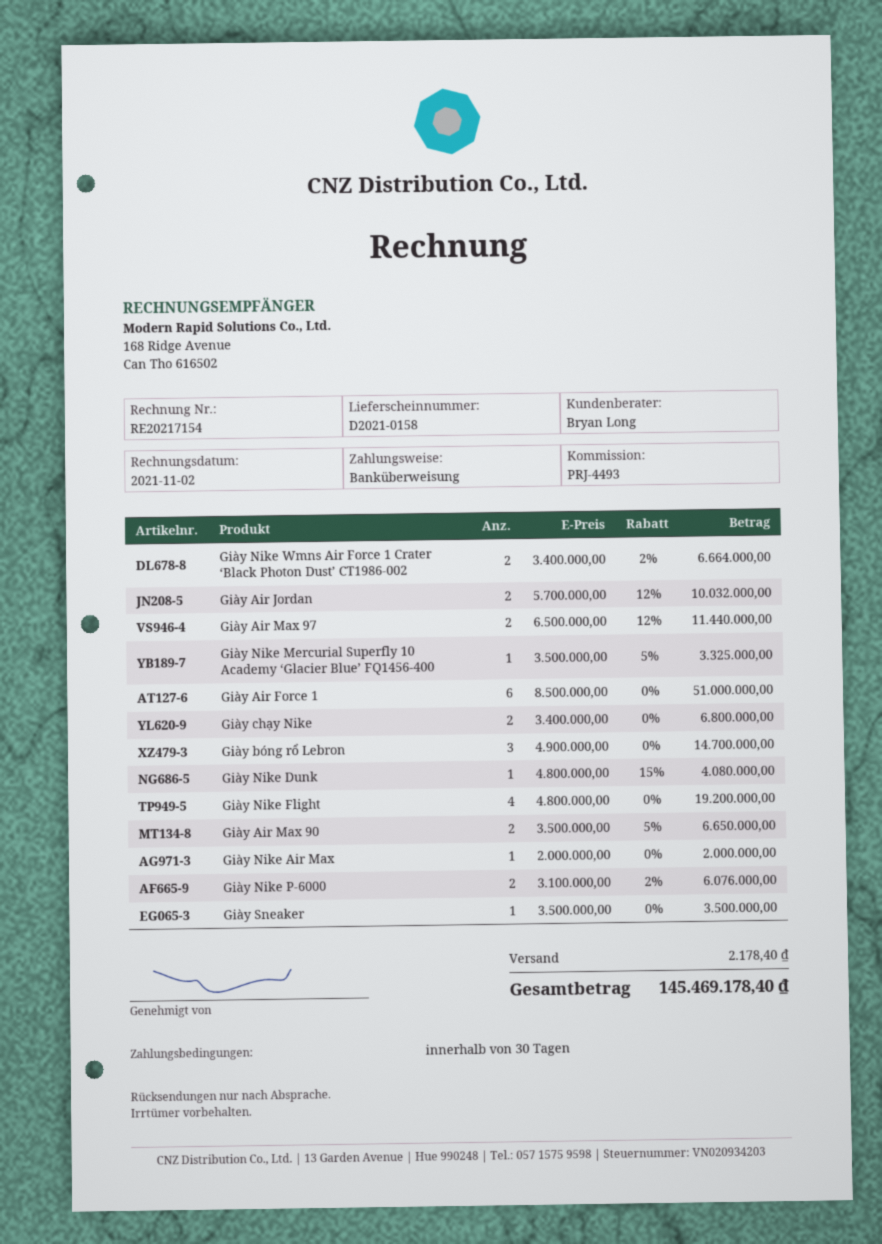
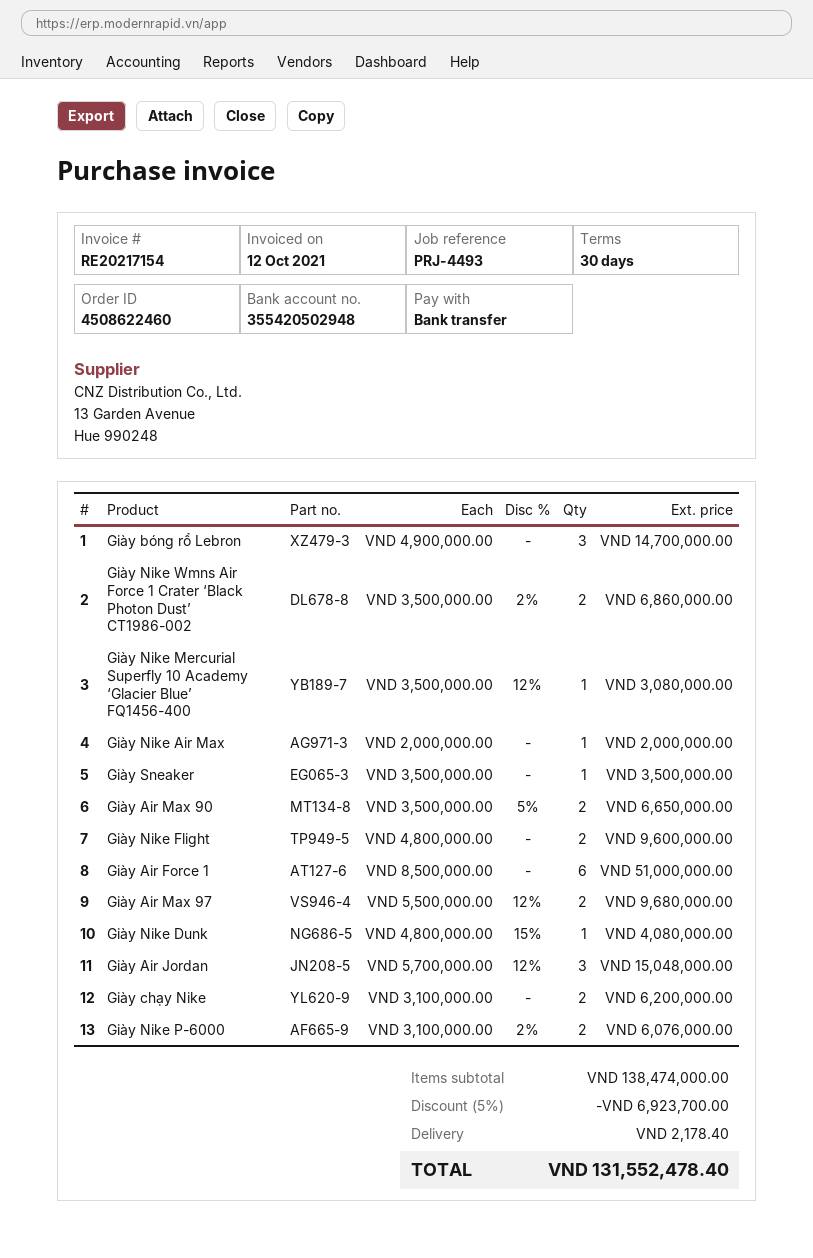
invoice date: 2021-11-02 -> 2021-10-12
Giày Nike Wmns Air Force 1 Crater ‘Black Photon Dust’ CT1986-002: 2 x 3400000.00 - 2% = 6664000.00 -> 2 x 3500000.00 - 2% = 6860000.00
Giày Air Jordan: 2 x 5700000.00 - 12% = 10032000.00 -> 3 x 5700000.00 - 12% = 15048000.00
Giày Air Max 97: 2 x 6500000.00 - 12% = 11440000.00 -> 2 x 5500000.00 - 12% = 9680000.00
Giày Nike Mercurial Superfly 10 Academy ‘Glacier Blue’ FQ1456-400: 1 x 3500000.00 - 5% = 3325000.00 -> 1 x 3500000.00 - 12% = 3080000.00
Giày chạy Nike: 2 x 3400000.00 = 6800000.00 -> 2 x 3100000.00 = 6200000.00
Giày Nike Flight: 4 x 4800000.00 = 19200000.00 -> 2 x 4800000.00 = 9600000.00
discount: none -> 5% = 6923700.00
total: 145469178.40 -> 131552478.40

